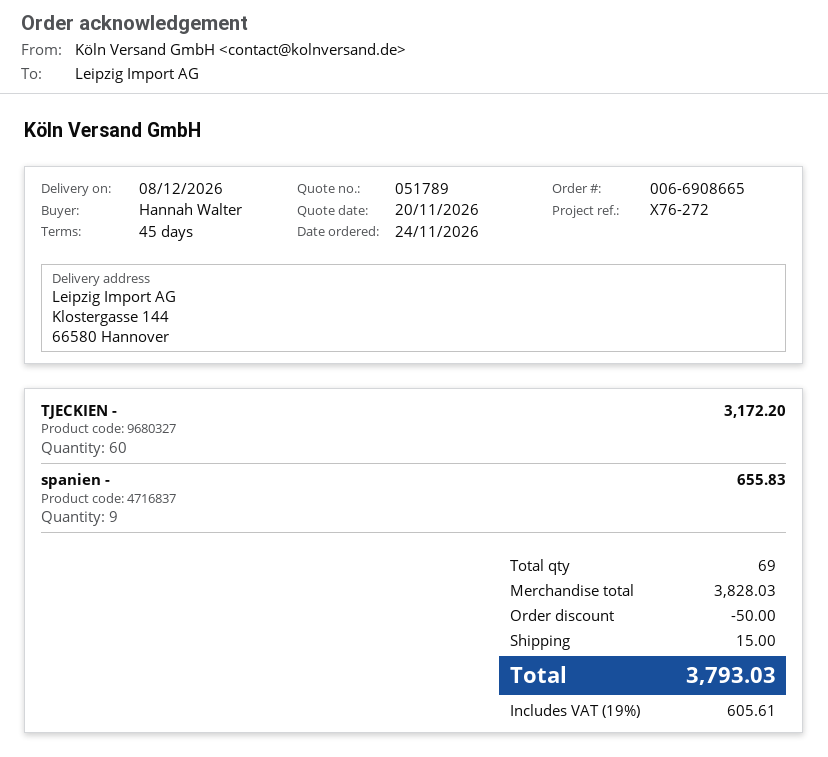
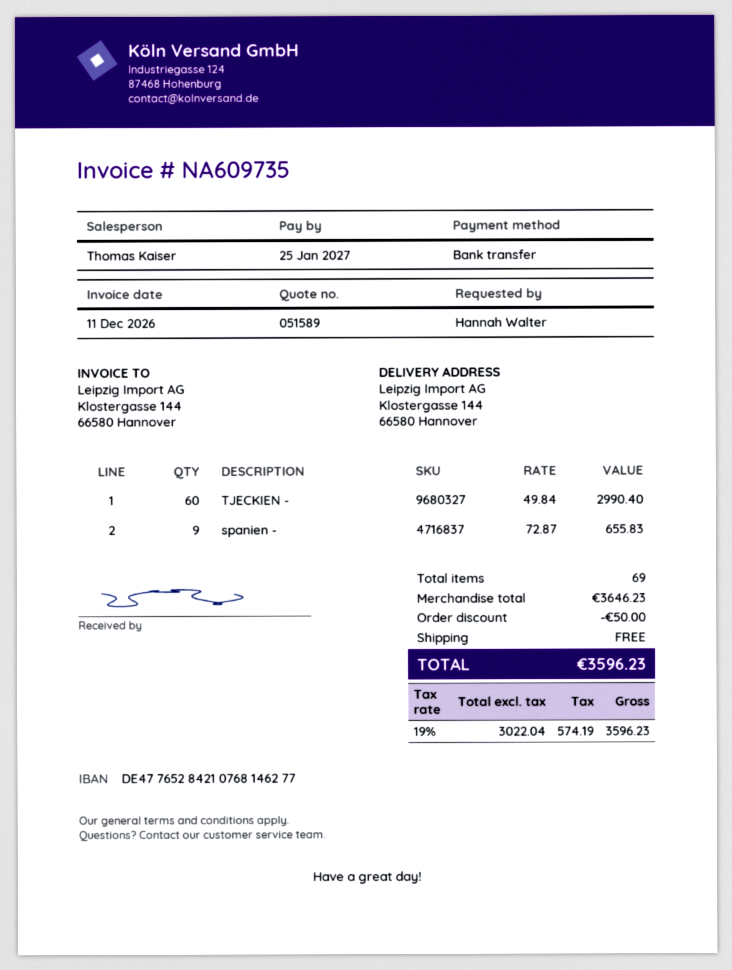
quote number: 051789 -> 051589
TJECKIEN -: 60 for 3172.20 -> 60 for 2990.40
subtotal: 3828.03 -> 3646.23
shipping: 15.00 -> 0.00
tax: 19% = 605.61 -> 19% = 574.19
total: 3793.03 -> 3596.23

